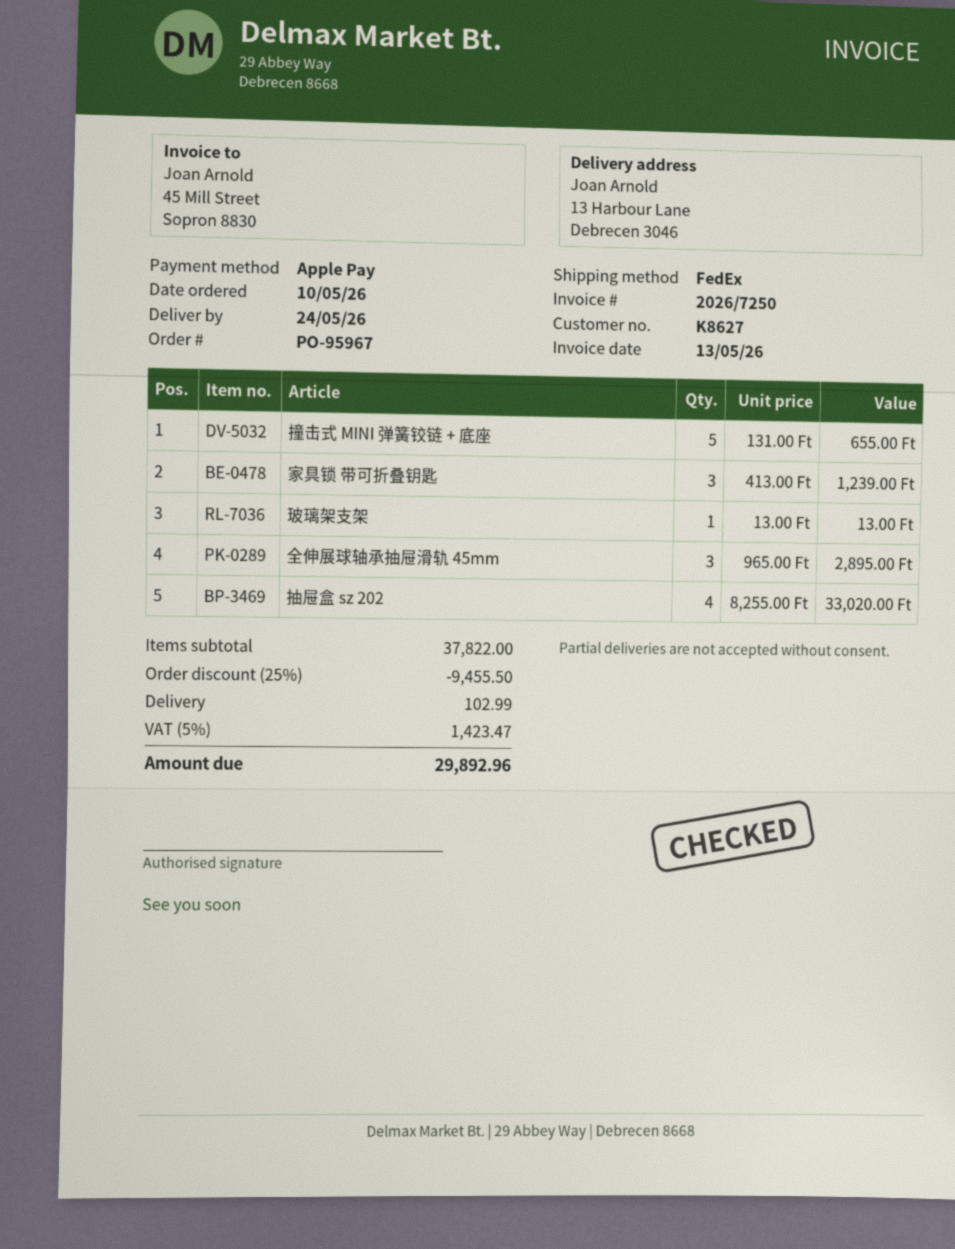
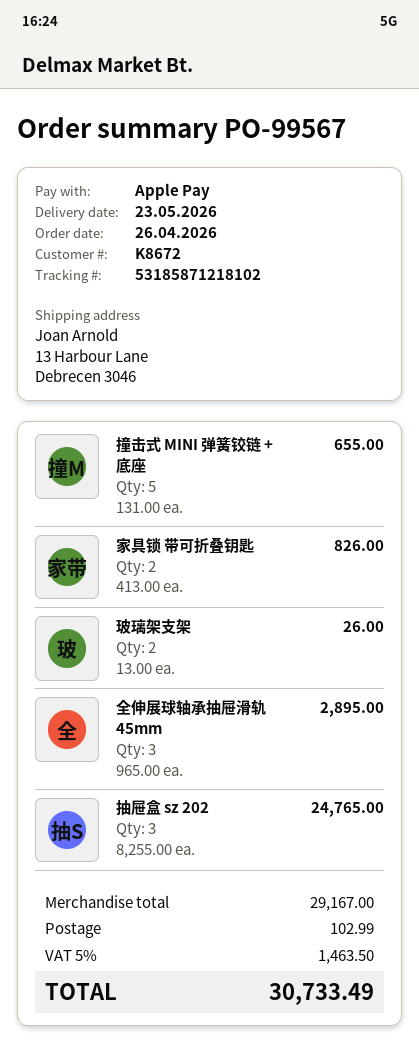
order number: PO-95967 -> PO-99567
order date: 2026-05-10 -> 2026-04-26
delivery date: 2026-05-24 -> 2026-05-23
customer number: K8627 -> K8672
家具锁 带可折叠钥匙: 3 x 413.00 = 1239.00 -> 2 x 413.00 = 826.00
玻璃架支架: 1 x 13.00 = 13.00 -> 2 x 13.00 = 26.00
抽屉盒 sz 202: 4 x 8255.00 = 33020.00 -> 3 x 8255.00 = 24765.00
subtotal: 37822.00 -> 29167.00
discount: 25% = 9455.50 -> none
tax: 5% = 1423.47 -> 5% = 1463.50
total: 29892.96 -> 30733.49

